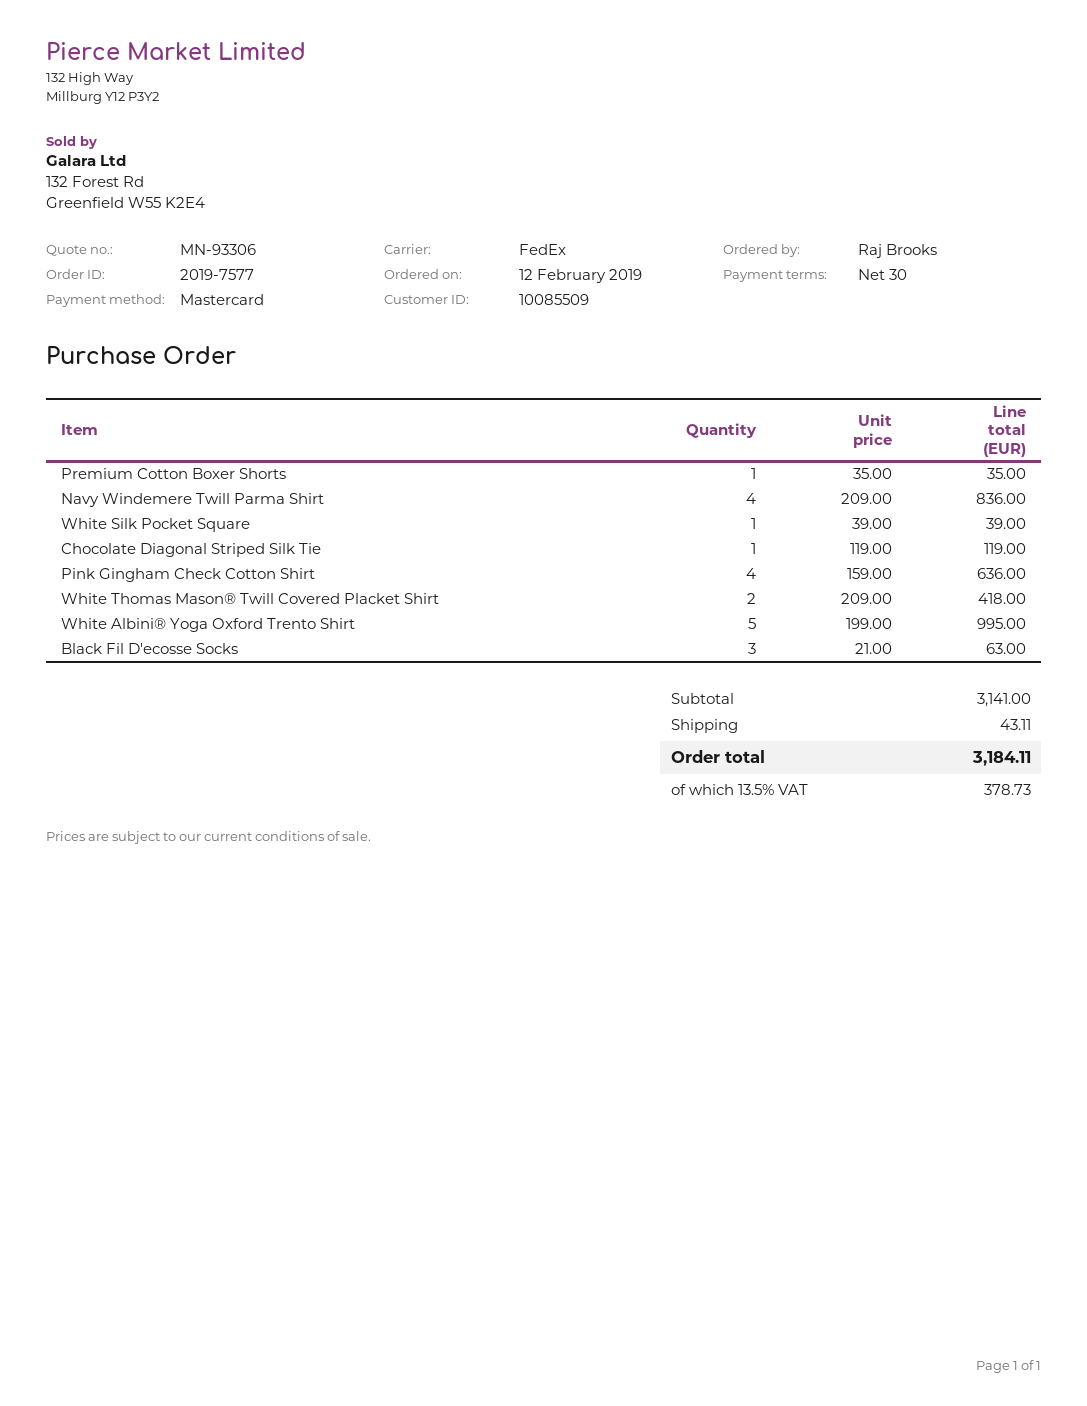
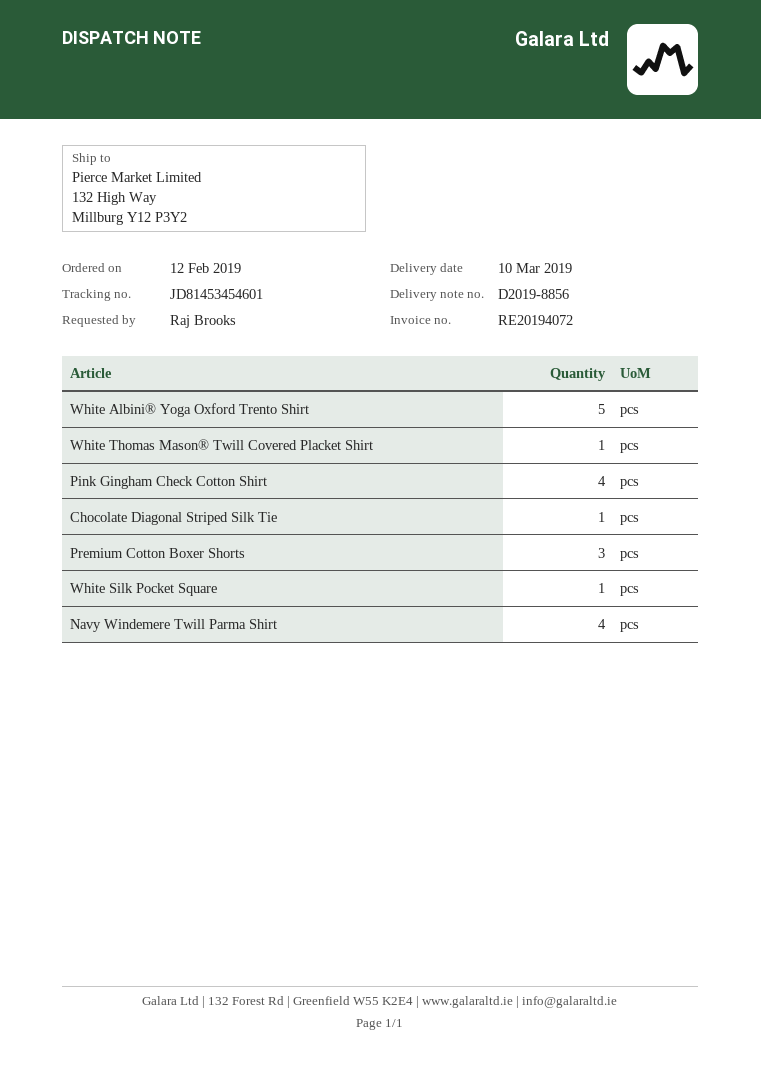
Premium Cotton Boxer Shorts: 1 -> 3
White Thomas Mason® Twill Covered Placket Shirt: 2 -> 1
Black Fil D'ecosse Socks: 3 -> none

